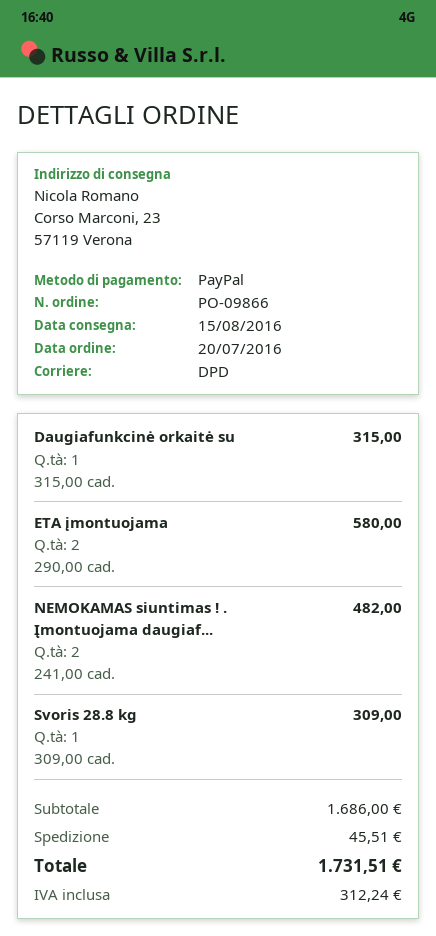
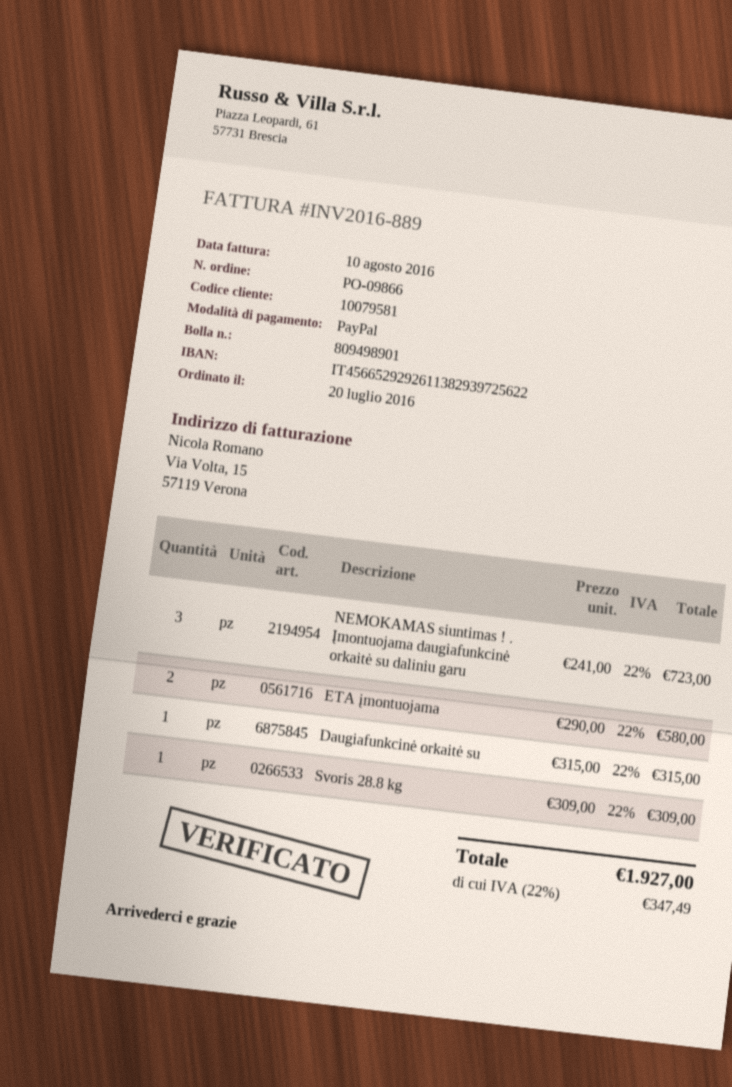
NEMOKAMAS siuntimas ! . Įmontuojama daugiaf...: 2 x 241.00 = 482.00 -> 3 x 241.00 = 723.00
shipping: 45.51 -> none
tax: 312.24 -> 347.49
total: 1731.51 -> 1927.00

